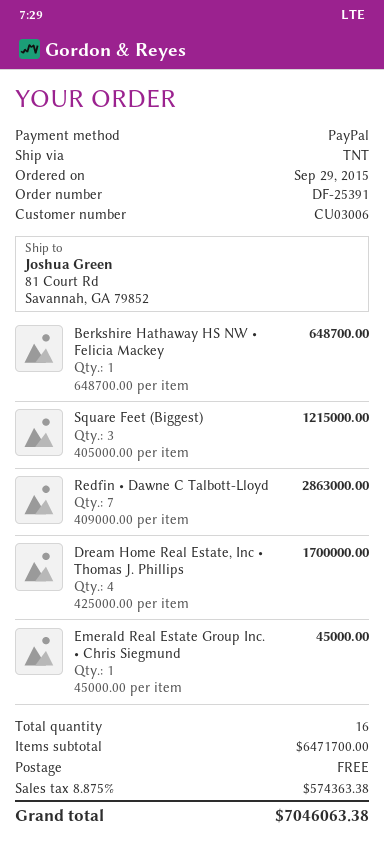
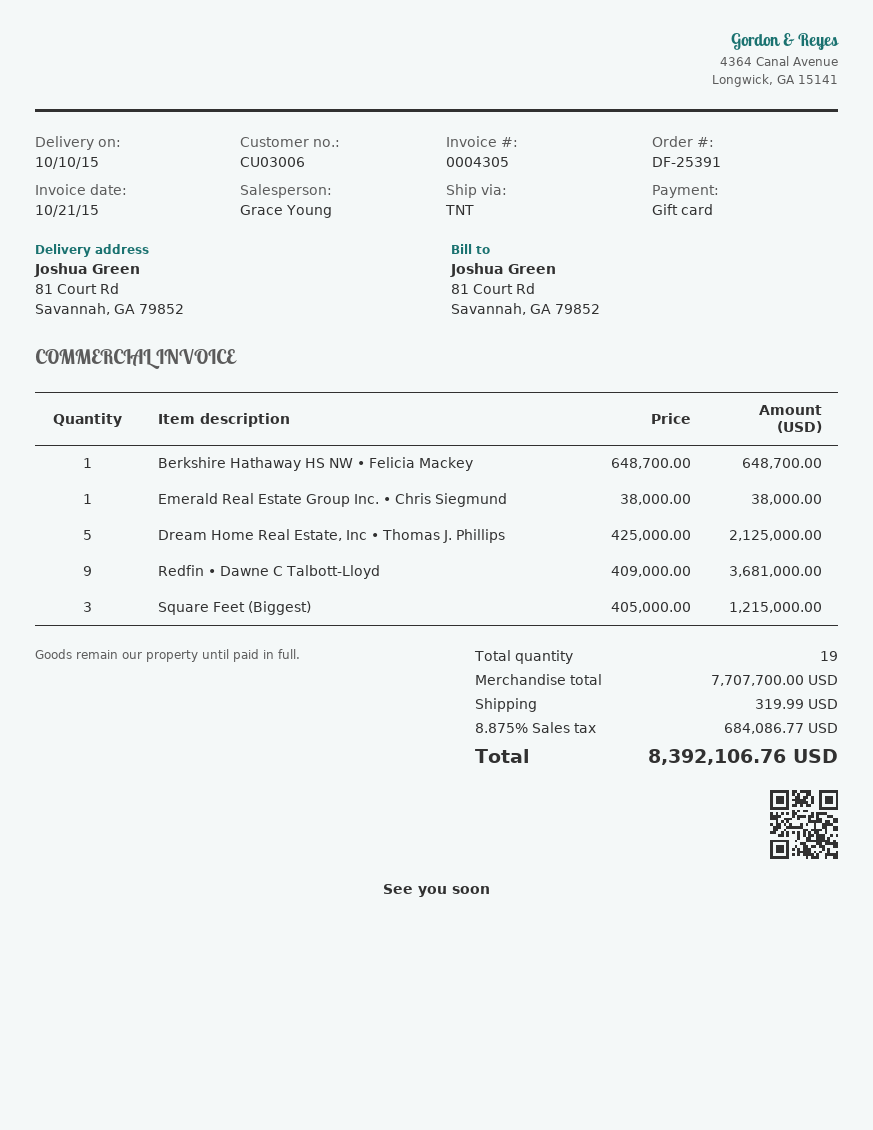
payment method: PayPal -> gift card
Redfin • Dawne C Talbott-Lloyd: 7 x 409000.00 = 2863000.00 -> 9 x 409000.00 = 3681000.00
Dream Home Real Estate, Inc • Thomas J. Phillips: 4 x 425000.00 = 1700000.00 -> 5 x 425000.00 = 2125000.00
Emerald Real Estate Group Inc. • Chris Siegmund: 1 x 45000.00 = 45000.00 -> 1 x 38000.00 = 38000.00
total quantity: 16 -> 19
subtotal: 6471700.00 -> 7707700.00
shipping: 0.00 -> 319.99
tax: 8.875% = 574363.38 -> 8.875% = 684086.77
total: 7046063.38 -> 8392106.76

